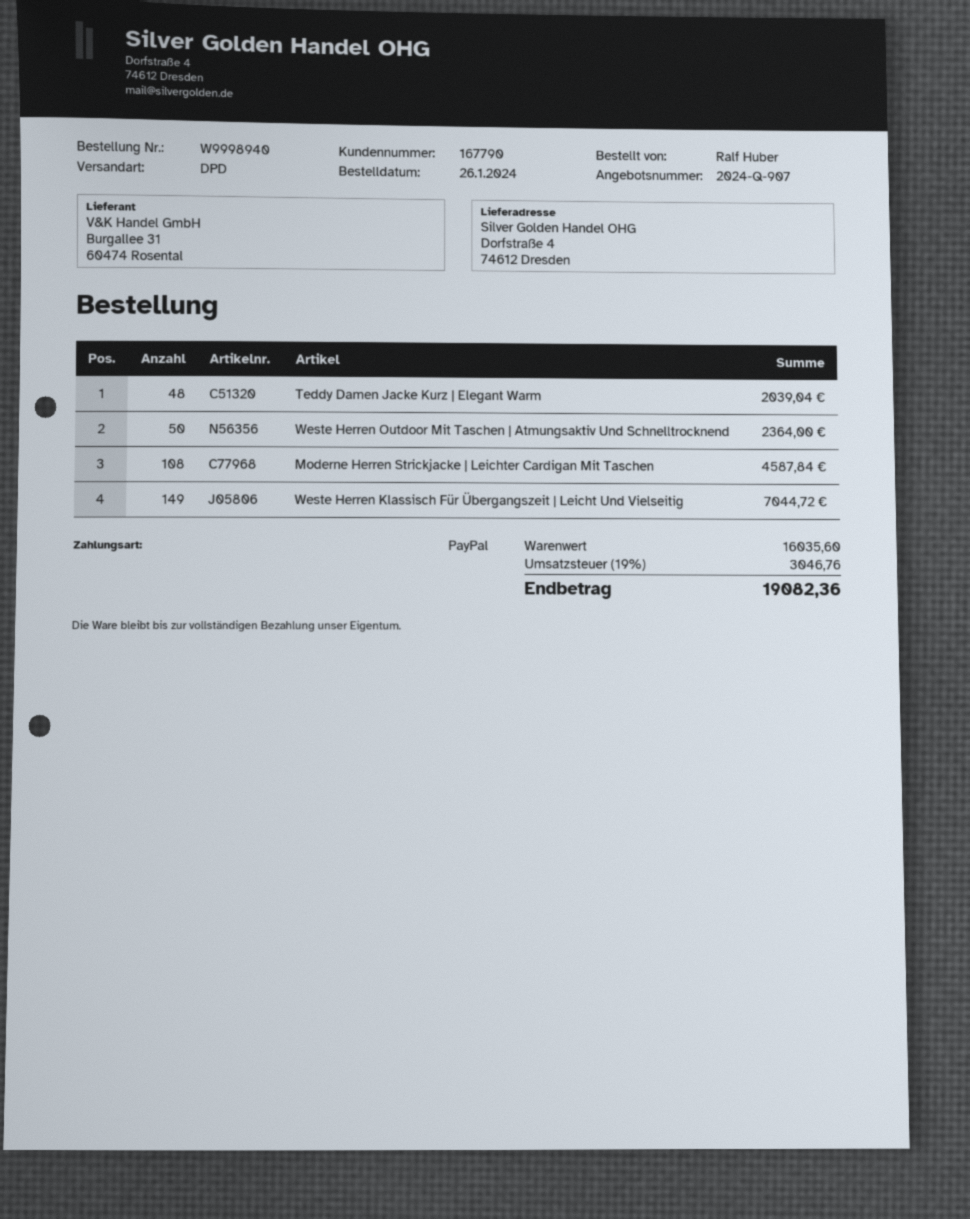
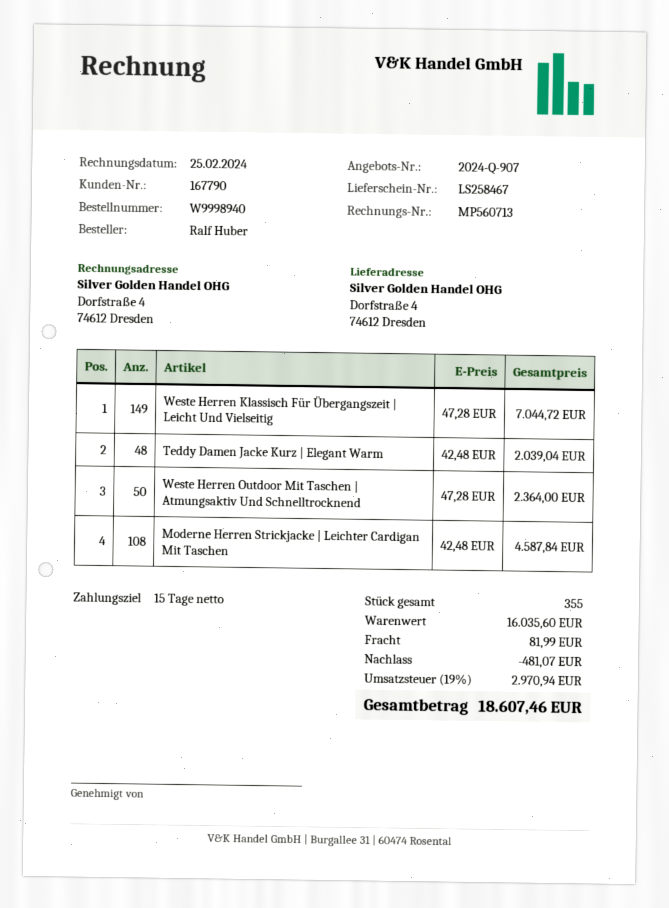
discount: none -> 481.07
shipping: none -> 81.99
tax: 19% = 3046.76 -> 19% = 2970.94
total: 19082.36 -> 18607.46

